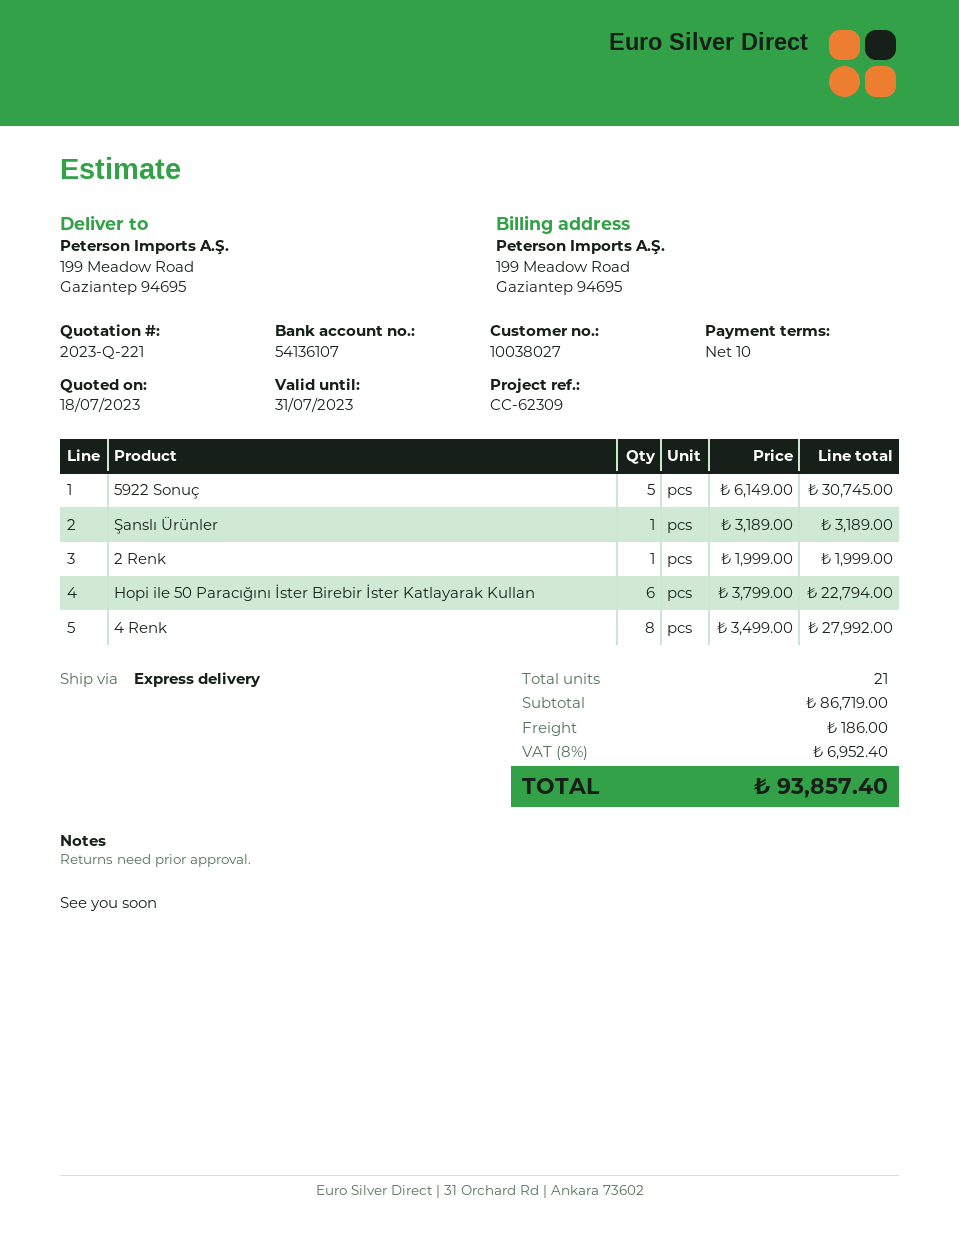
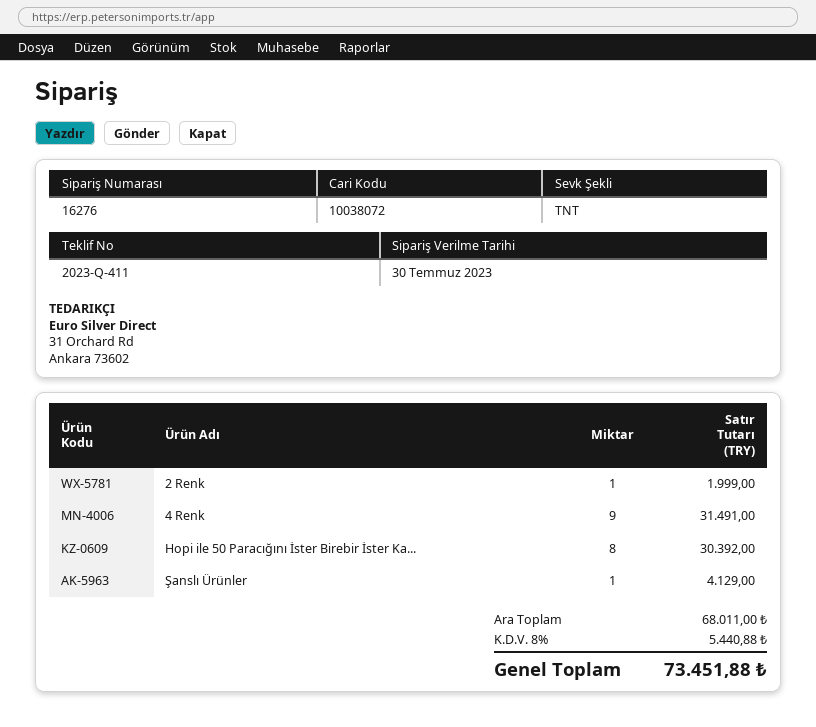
quote number: 2023-Q-221 -> 2023-Q-411
customer number: 10038027 -> 10038072
shipping method: express -> TNT
5922 Sonuç: 5 for 30745.00 -> none
Şanslı Ürünler: 1 for 3189.00 -> 1 for 4129.00
Hopi ile 50 Paracığını İster Birebir İster Katlayarak Kullan: 6 for 22794.00 -> 8 for 30392.00
4 Renk: 8 for 27992.00 -> 9 for 31491.00
subtotal: 86719.00 -> 68011.00
shipping: 186.00 -> none
tax: 8% = 6952.40 -> 8% = 5440.88
total: 93857.40 -> 73451.88

